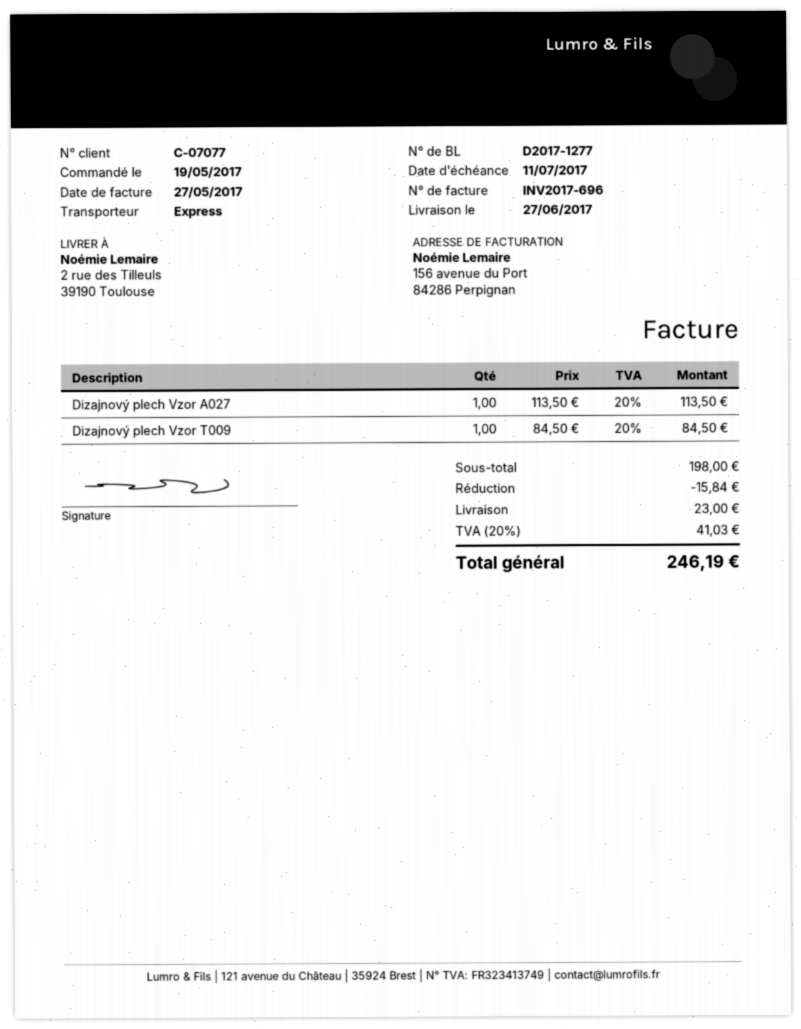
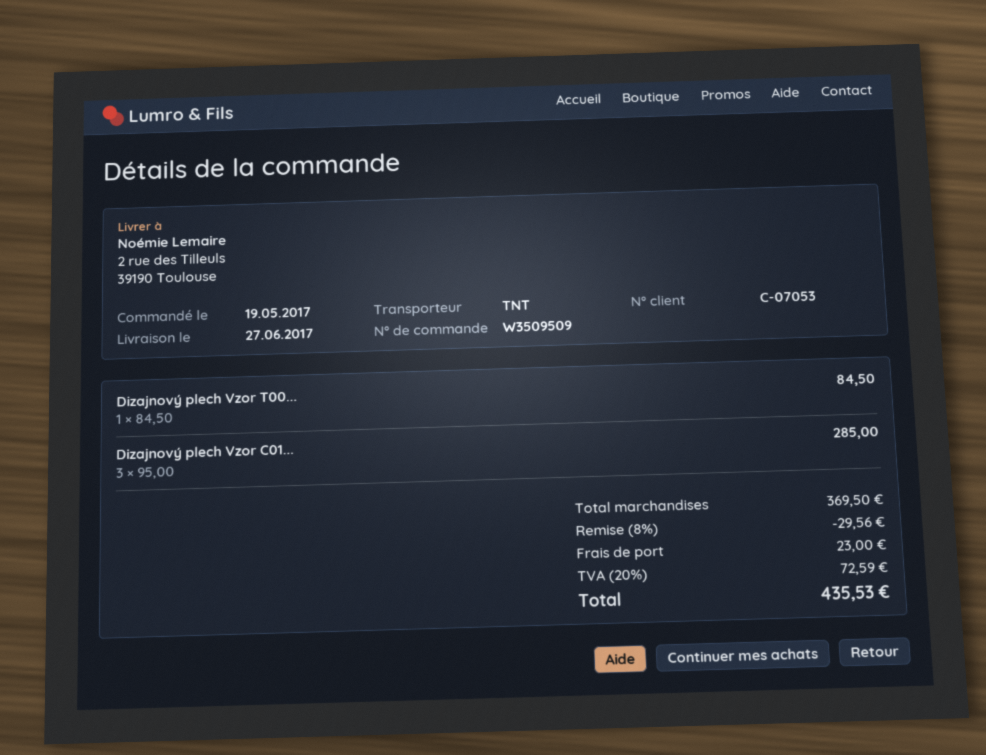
customer number: C-07077 -> C-07053
shipping method: express -> TNT
Dizajnový plech Vzor A027: 1 x 113.50 = 113.50 -> none
Dizajnový plech Vzor C01...: none -> 3 x 95.00 = 285.00
subtotal: 198.00 -> 369.50
discount: 15.84 -> 29.56
tax: 20% = 41.03 -> 20% = 72.59
total: 246.19 -> 435.53

